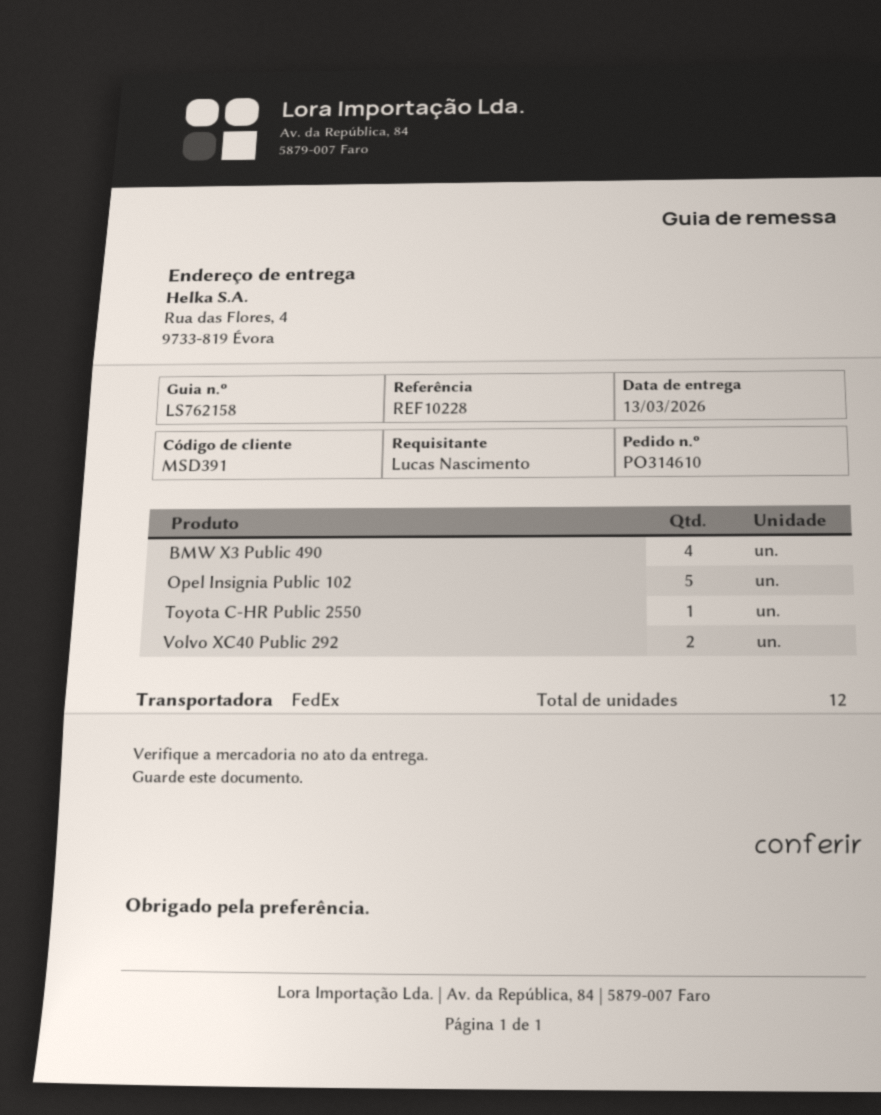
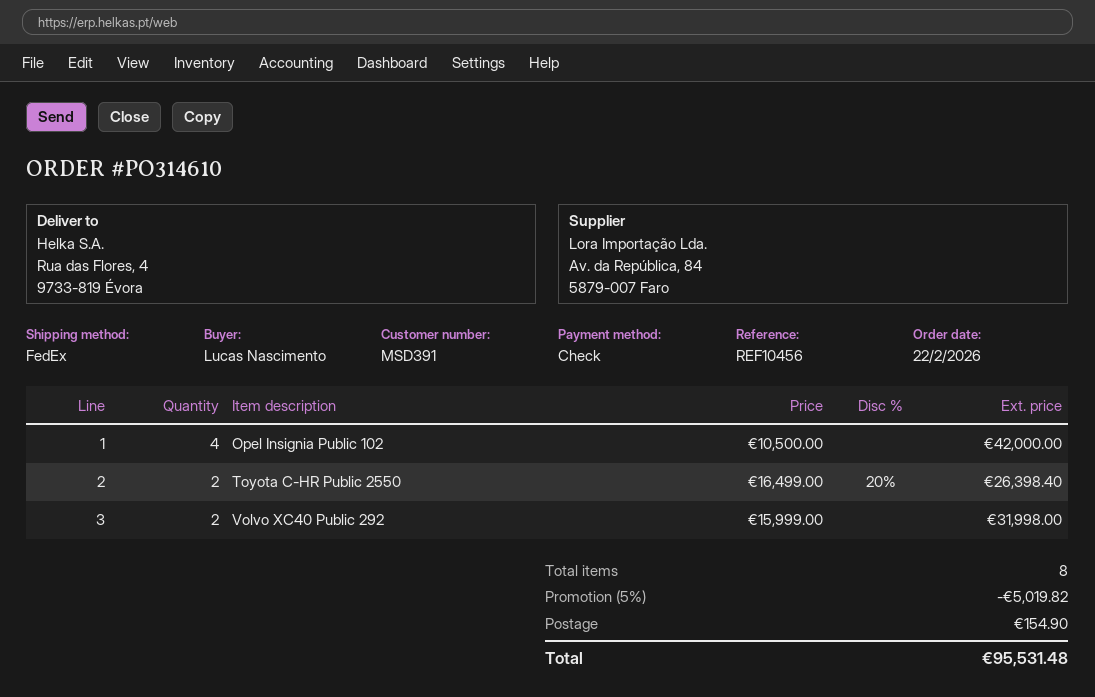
reference: REF10228 -> REF10456
BMW X3 Public 490: 4 -> none
Opel Insignia Public 102: 5 -> 4
Toyota C-HR Public 2550: 1 -> 2
total quantity: 12 -> 8

